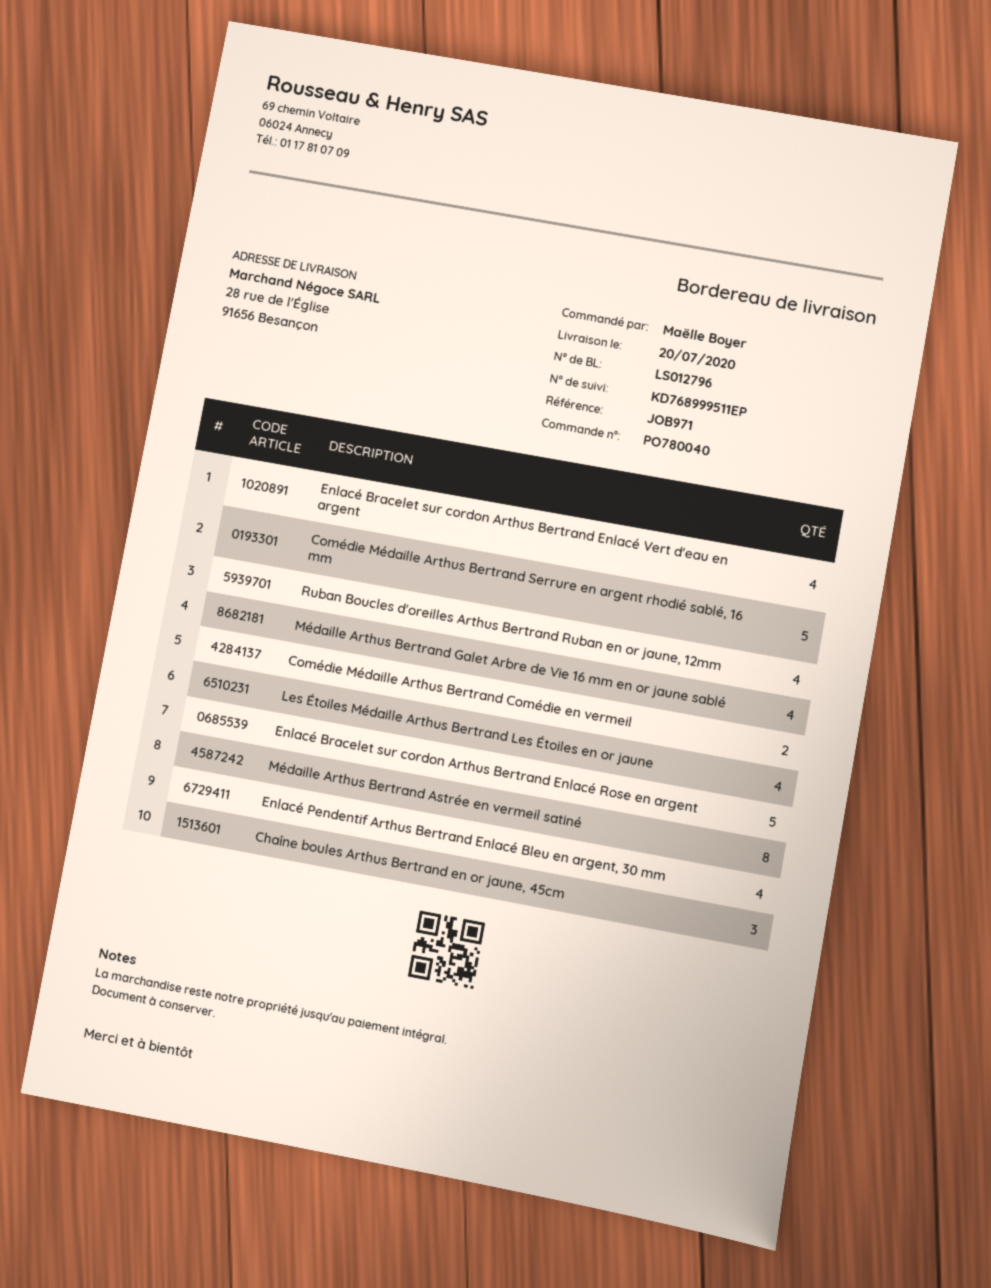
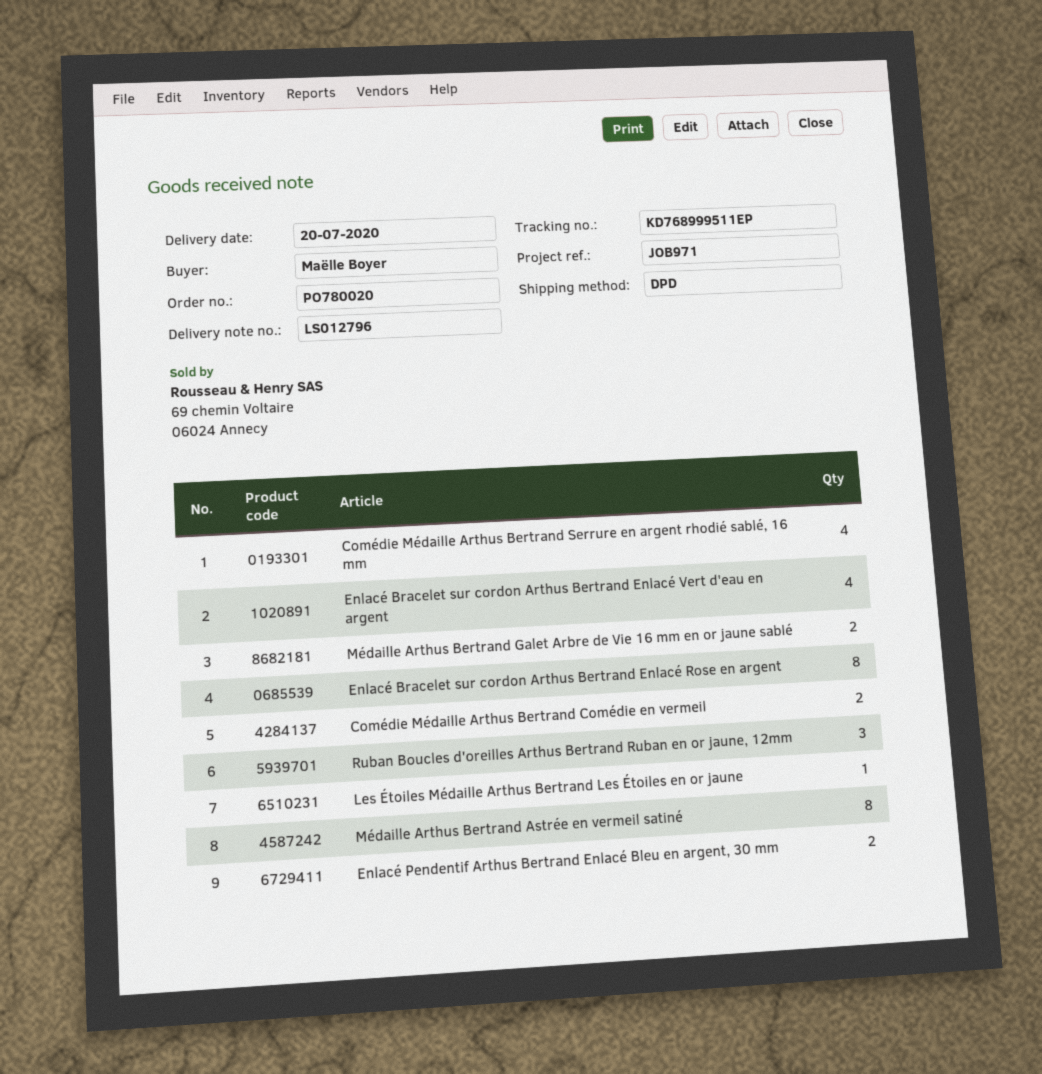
order number: PO780040 -> PO780020
Comédie Médaille Arthus Bertrand Serrure en argent rhodié sablé, 16 mm: 5 -> 4
Ruban Boucles d'oreilles Arthus Bertrand Ruban en or jaune, 12mm: 4 -> 3
Médaille Arthus Bertrand Galet Arbre de Vie 16 mm en or jaune sablé: 4 -> 2
Les Étoiles Médaille Arthus Bertrand Les Étoiles en or jaune: 4 -> 1
Enlacé Bracelet sur cordon Arthus Bertrand Enlacé Rose en argent: 5 -> 8
Enlacé Pendentif Arthus Bertrand Enlacé Bleu en argent, 30 mm: 4 -> 2
Chaîne boules Arthus Bertrand en or jaune, 45cm: 3 -> none

